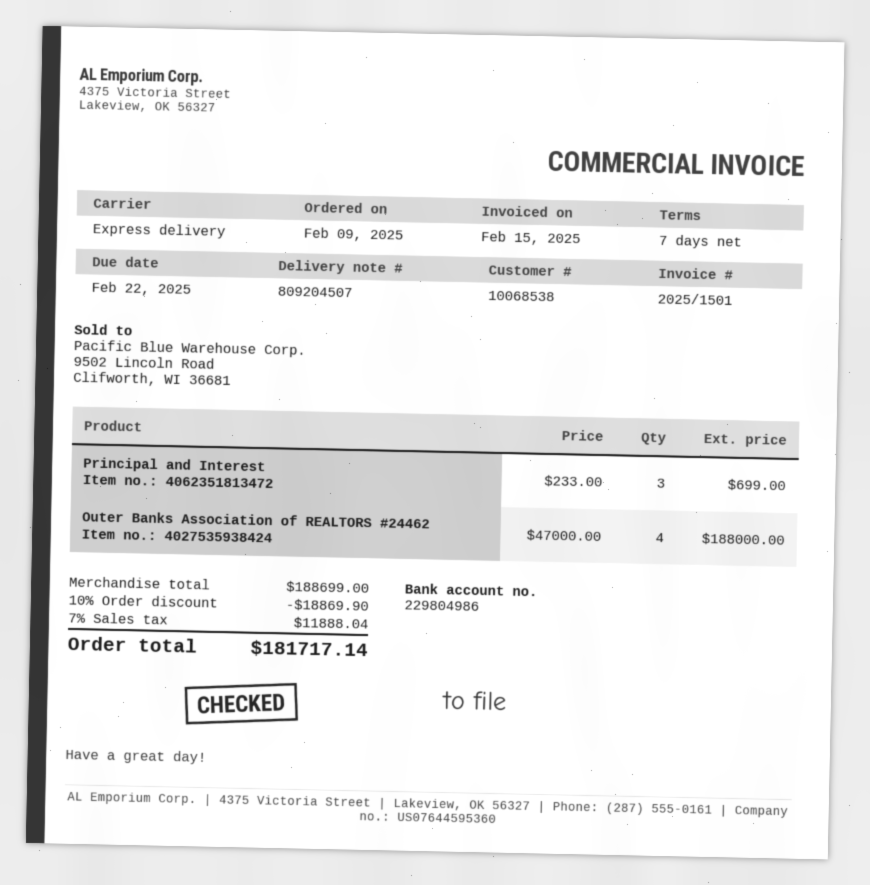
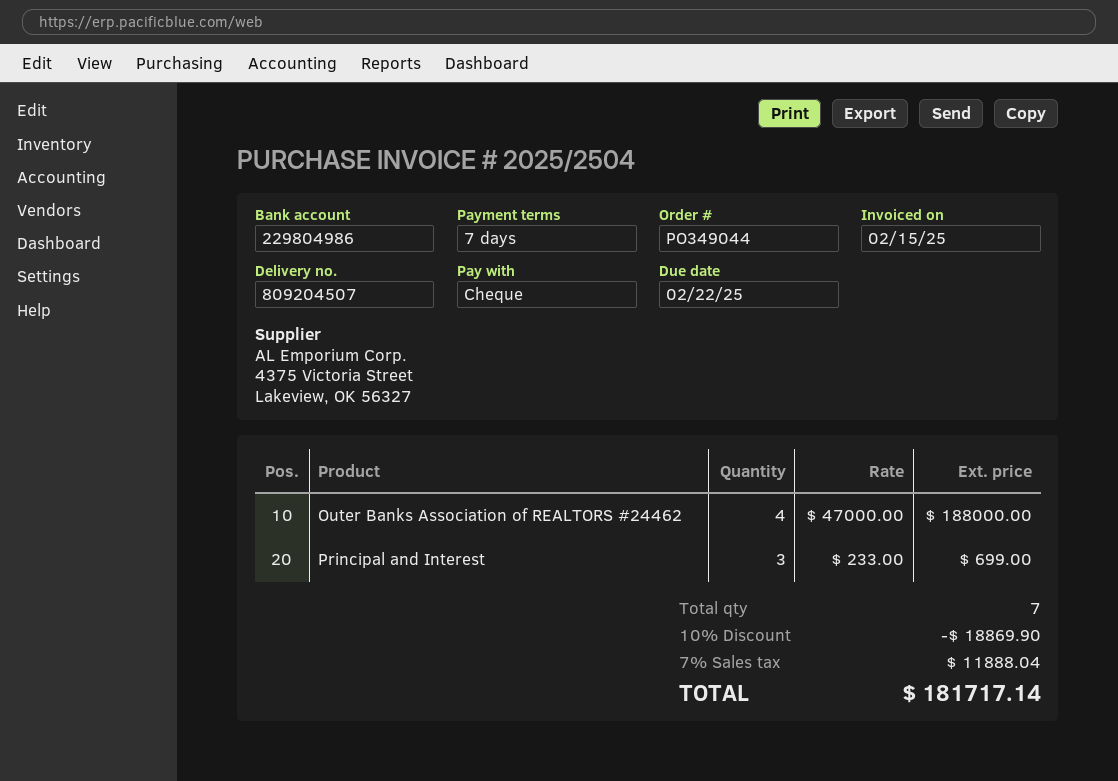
invoice number: 2025/1501 -> 2025/2504

